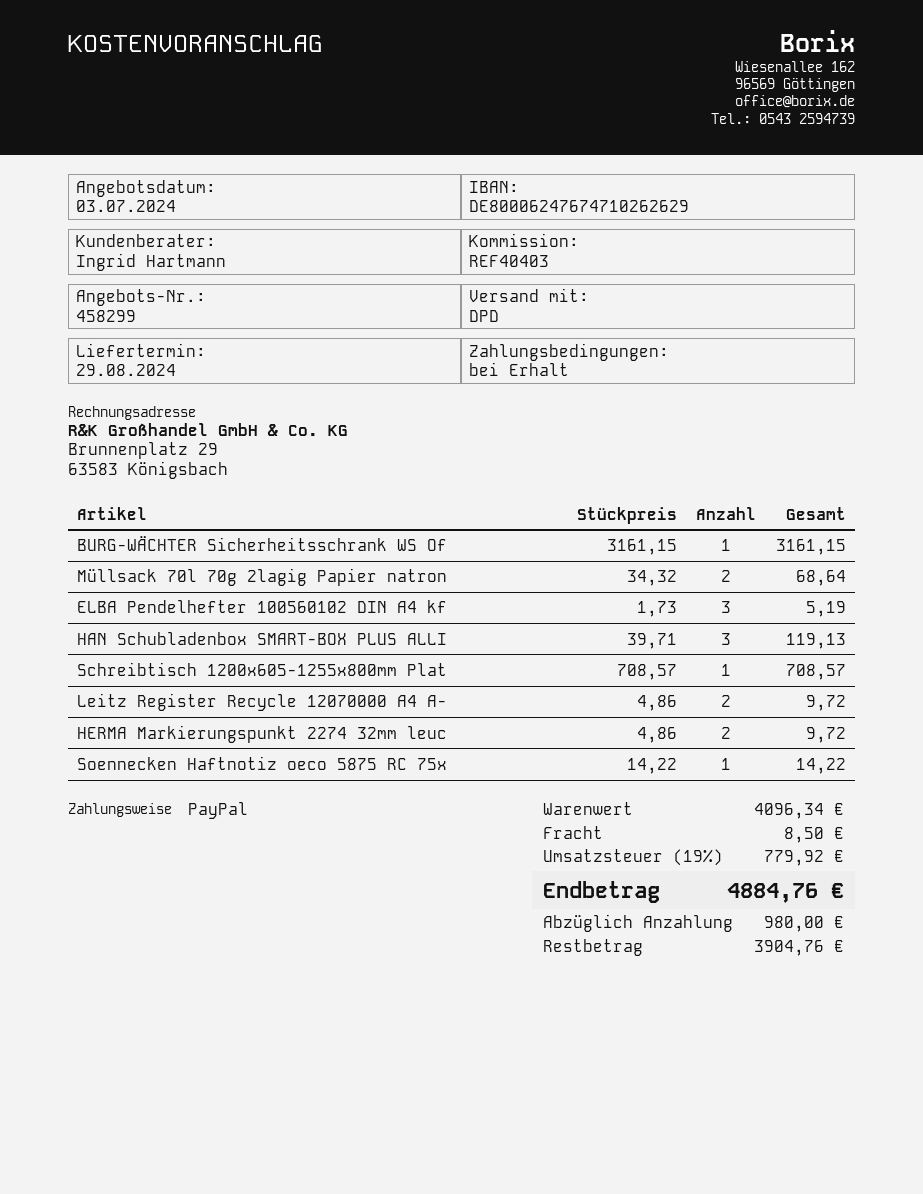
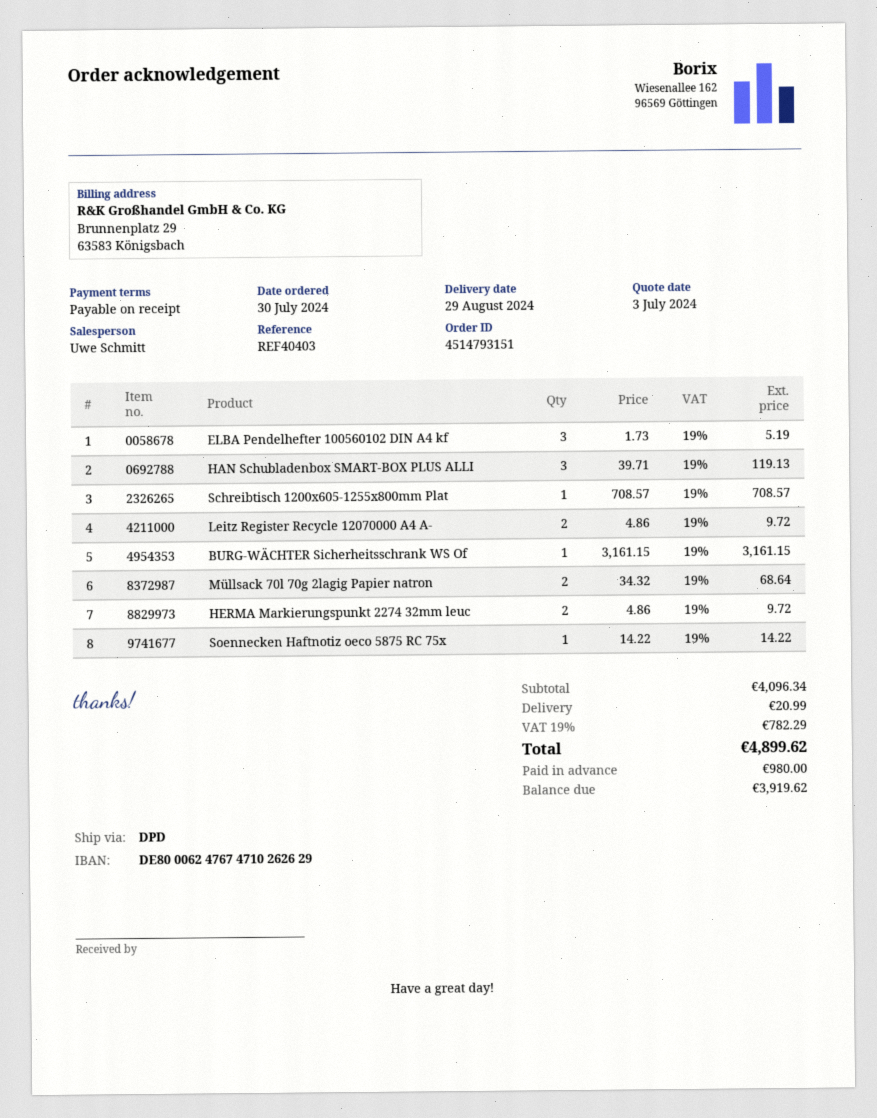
sales rep: Ingrid Hartmann -> Uwe Schmitt
shipping: 8.50 -> 20.99
tax: 19% = 779.92 -> 19% = 782.29
total: 4884.76 -> 4899.62
balance: 3904.76 -> 3919.62

